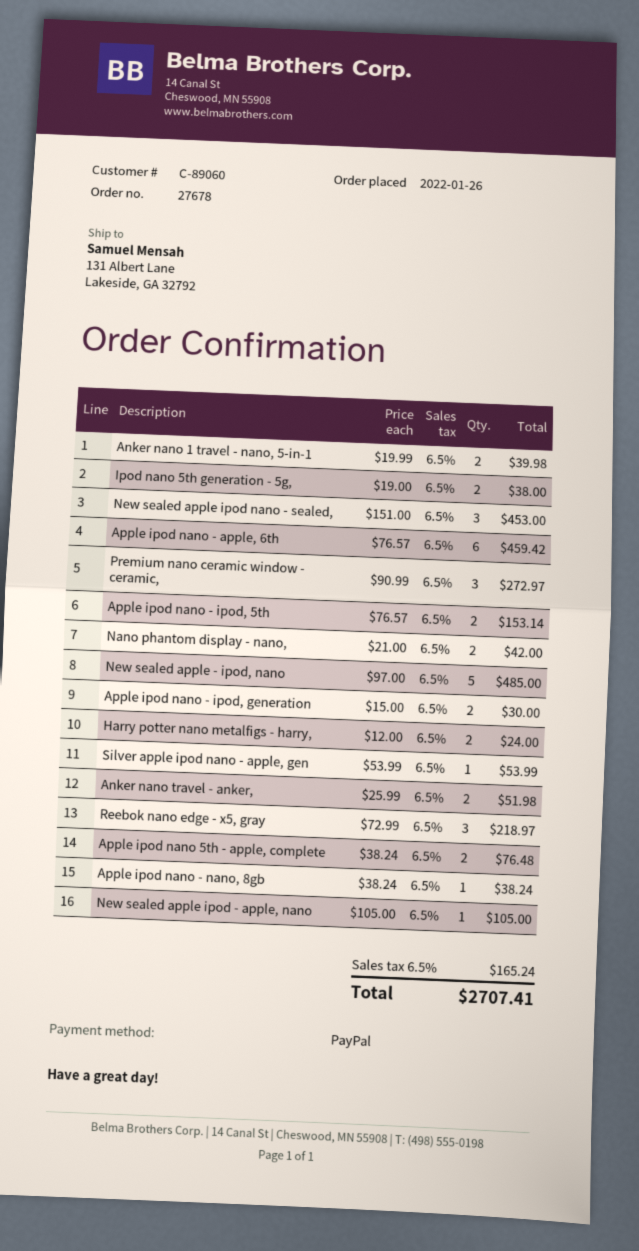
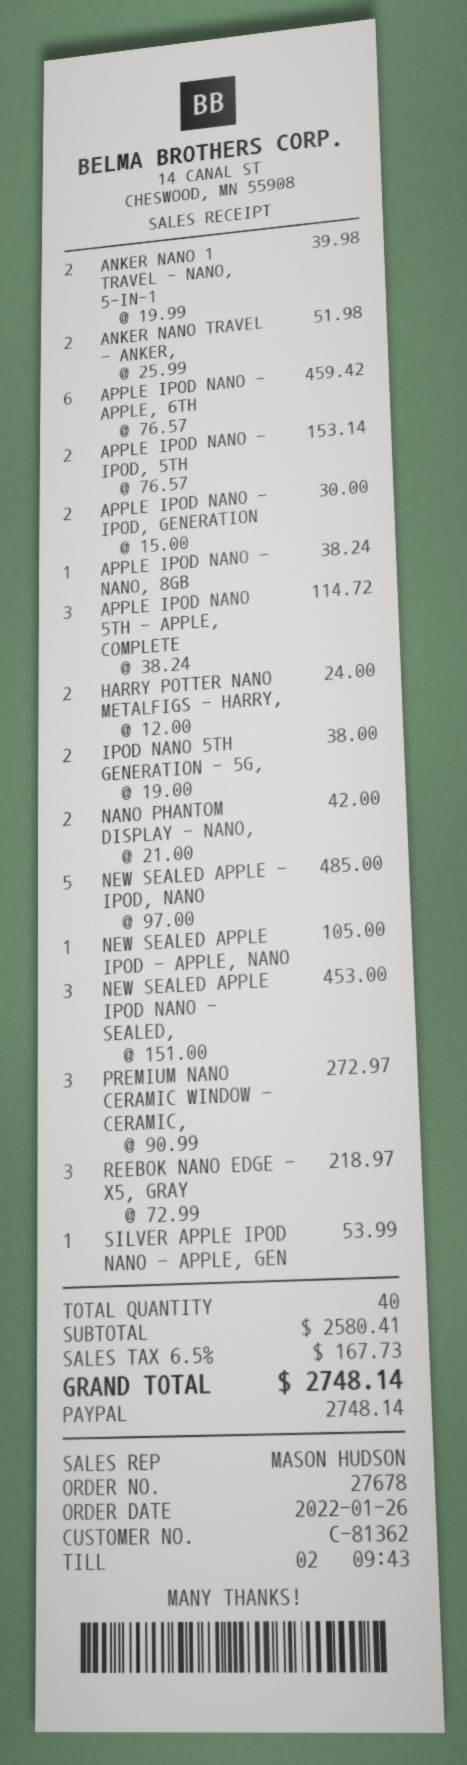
customer number: C-89060 -> C-81362
Apple ipod nano 5th - apple, complete: 2 x 38.24 = 76.48 -> 3 x 38.24 = 114.72
tax: 6.5% = 165.24 -> 6.5% = 167.73
total: 2707.41 -> 2748.14

